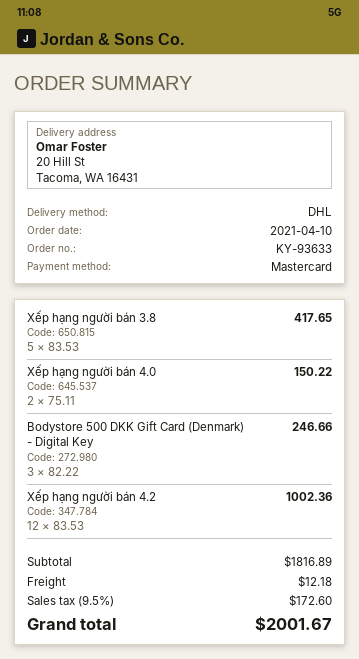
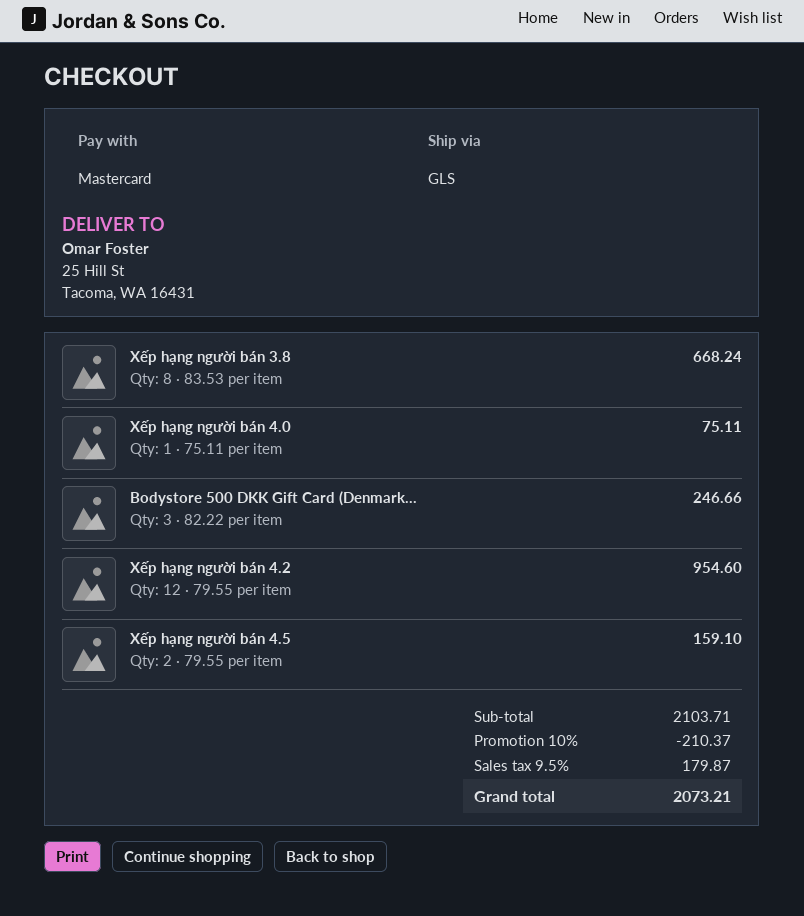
shipping method: DHL -> GLS
ship to: 20 Hill St, Tacoma, WA 16431 -> 25 Hill St, Tacoma, WA 16431
Xếp hạng người bán 3.8: 5 x 83.53 = 417.65 -> 8 x 83.53 = 668.24
Xếp hạng người bán 4.0: 2 x 75.11 = 150.22 -> 1 x 75.11 = 75.11
Xếp hạng người bán 4.2: 12 x 83.53 = 1002.36 -> 12 x 79.55 = 954.60
Xếp hạng người bán 4.5: none -> 2 x 79.55 = 159.10
subtotal: 1816.89 -> 2103.71
discount: none -> 10% = 210.37
shipping: 12.18 -> none
tax: 9.5% = 172.60 -> 9.5% = 179.87
total: 2001.67 -> 2073.21

